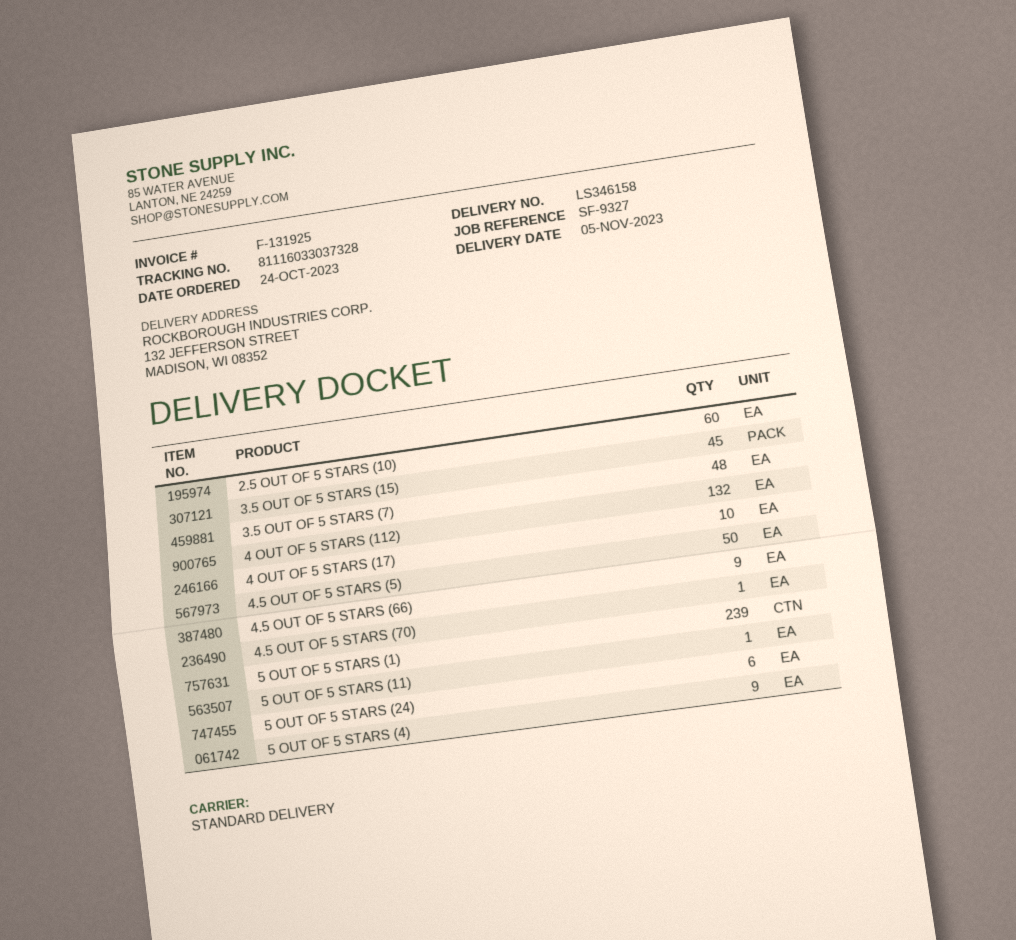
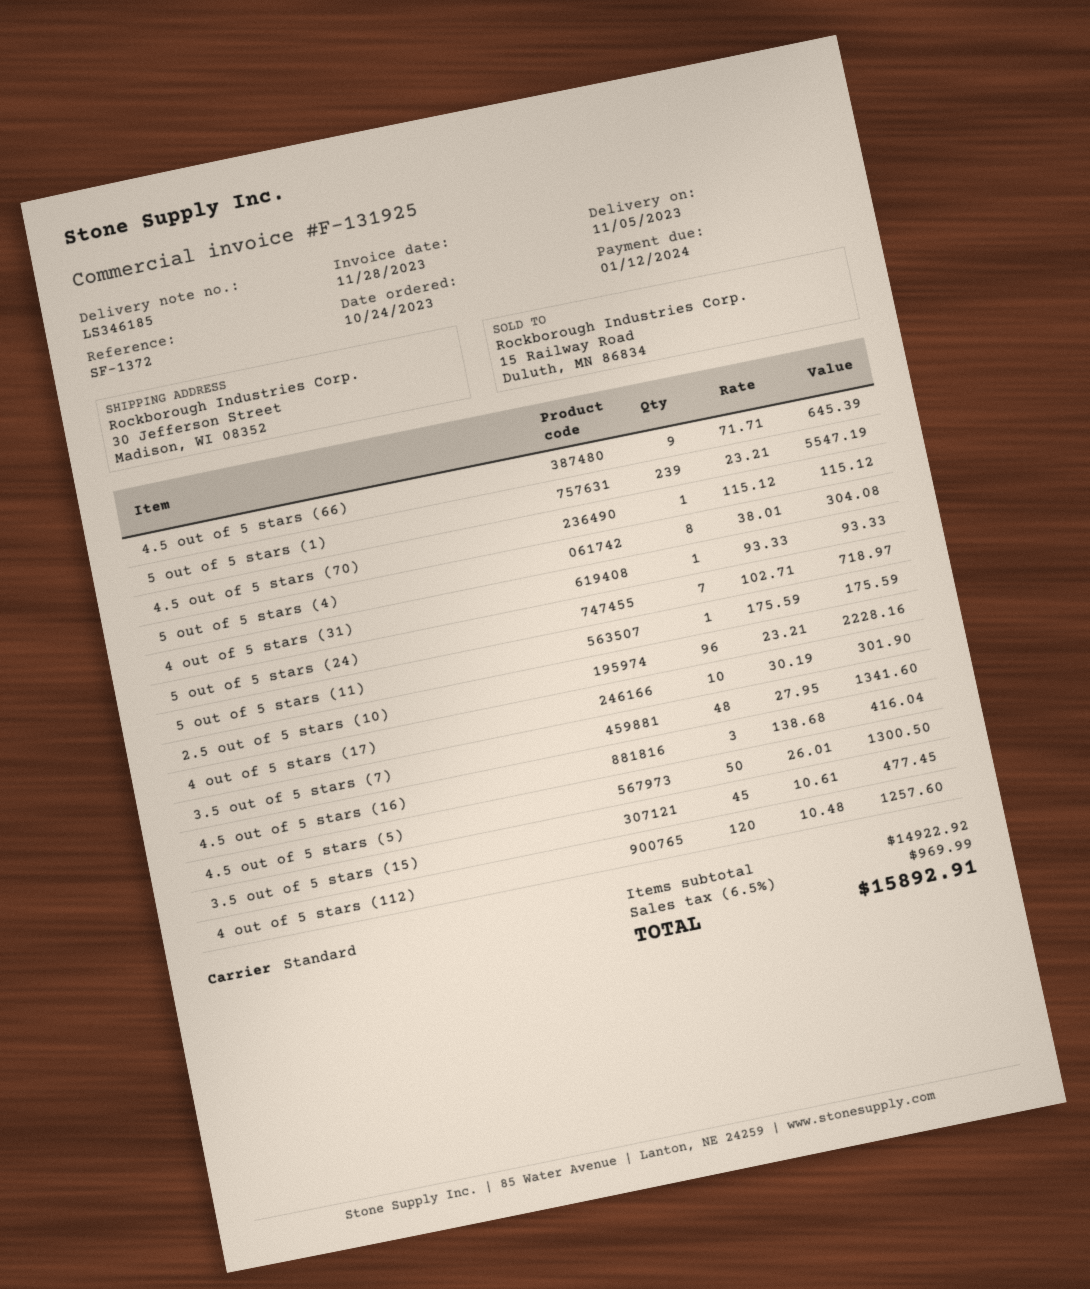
delivery note number: LS346158 -> LS346185
reference: SF-9327 -> SF-1372
ship to: 132 JEFFERSON STREET, MADISON, WI 08352 -> 30 Jefferson Street, Madison, WI 08352
2.5 OUT OF 5 STARS (10): 60 -> 96
4 OUT OF 5 STARS (112): 132 -> 120
5 OUT OF 5 STARS (24): 6 -> 7
5 OUT OF 5 STARS (4): 9 -> 8
4 out of 5 stars (31): none -> 1
4.5 out of 5 stars (16): none -> 3

